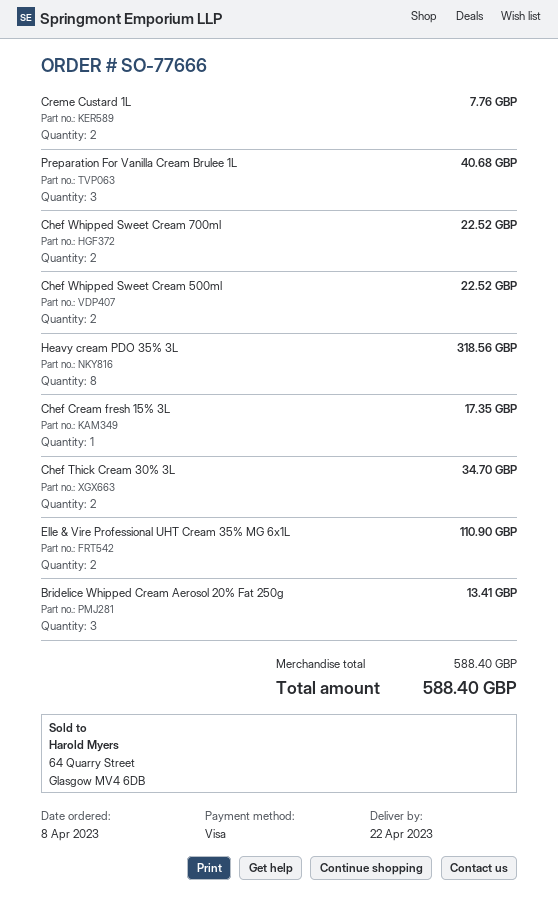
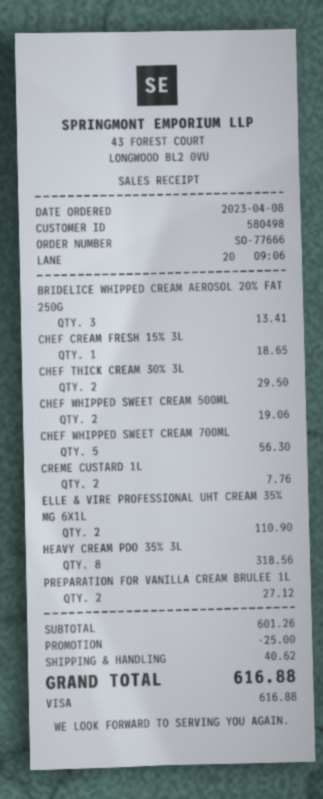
Preparation For Vanilla Cream Brulee 1L: 3 for 40.68 -> 2 for 27.12
Chef Whipped Sweet Cream 700ml: 2 for 22.52 -> 5 for 56.30
Chef Whipped Sweet Cream 500ml: 2 for 22.52 -> 2 for 19.06
Chef Cream fresh 15% 3L: 1 for 17.35 -> 1 for 18.65
Chef Thick Cream 30% 3L: 2 for 34.70 -> 2 for 29.50
subtotal: 588.40 -> 601.26
discount: none -> 25.00
shipping: none -> 40.62
total: 588.40 -> 616.88

